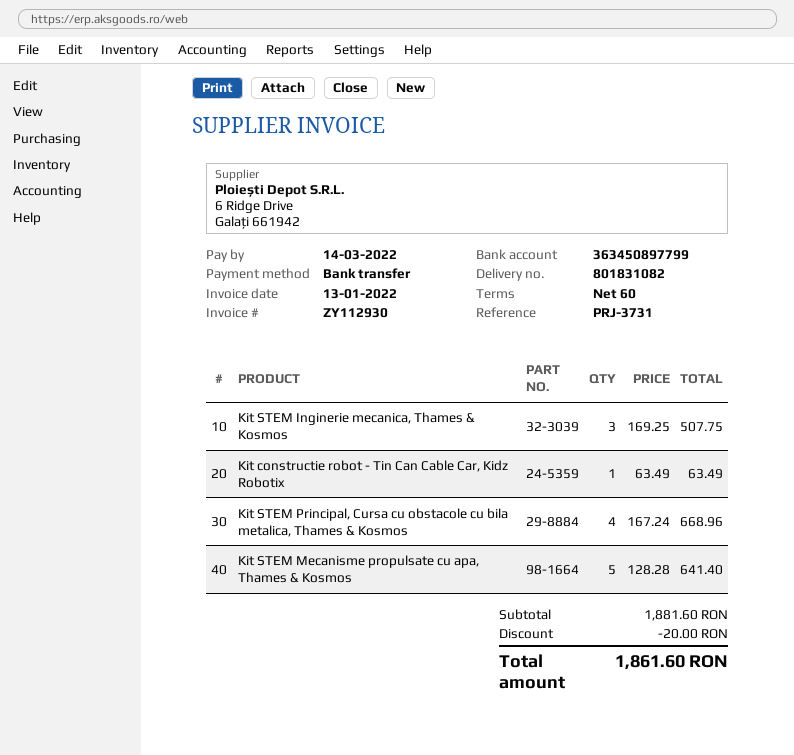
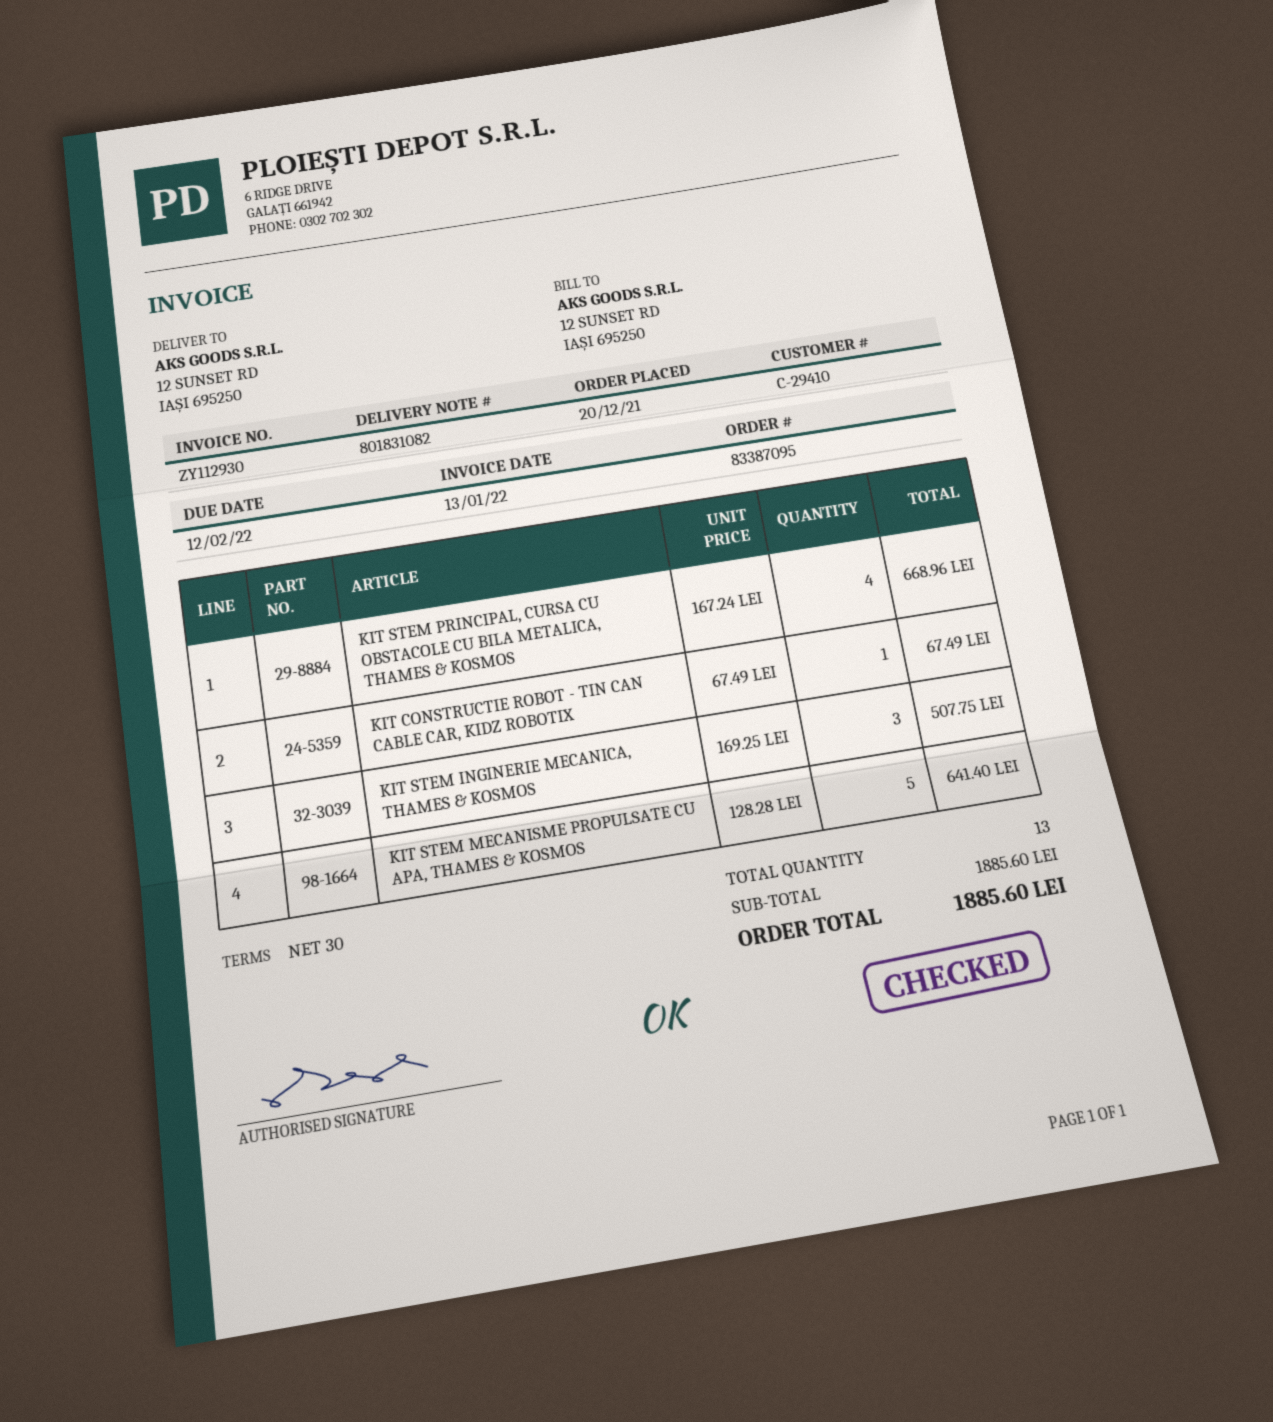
payment terms: 60 days -> 30 days
due date: 2022-03-14 -> 2022-02-12
Kit constructie robot - Tin Can Cable Car, Kidz Robotix: 1 x 63.49 = 63.49 -> 1 x 67.49 = 67.49
subtotal: 1881.60 -> 1885.60
discount: 20.00 -> none
total: 1861.60 -> 1885.60

